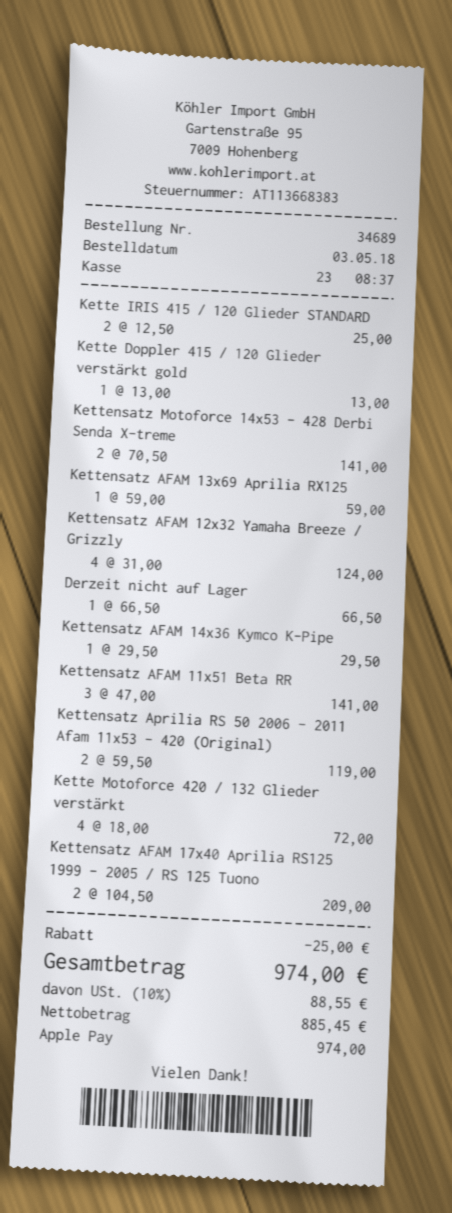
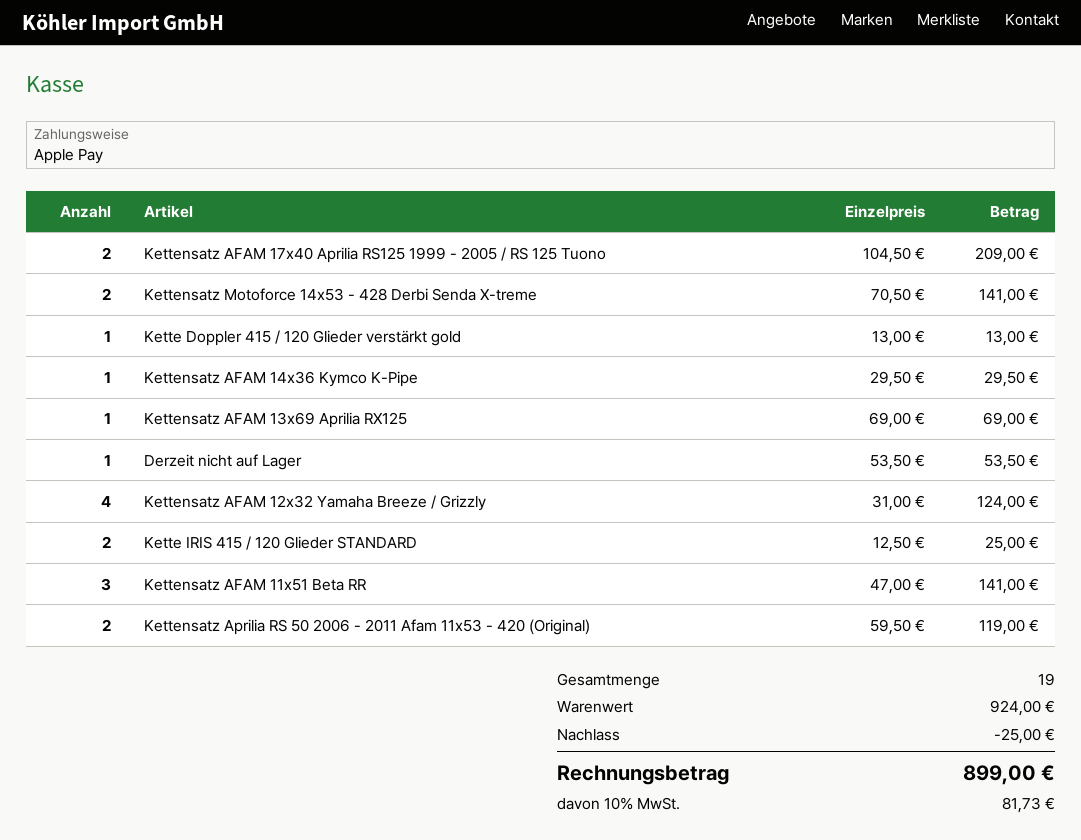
Kettensatz AFAM 13x69 Aprilia RX125: 1 x 59.00 = 59.00 -> 1 x 69.00 = 69.00
Derzeit nicht auf Lager: 1 x 66.50 = 66.50 -> 1 x 53.50 = 53.50
Kette Motoforce 420 / 132 Glieder verstärkt: 4 x 18.00 = 72.00 -> none
tax: 10% = 88.55 -> 10% = 81.73
total: 974.00 -> 899.00

